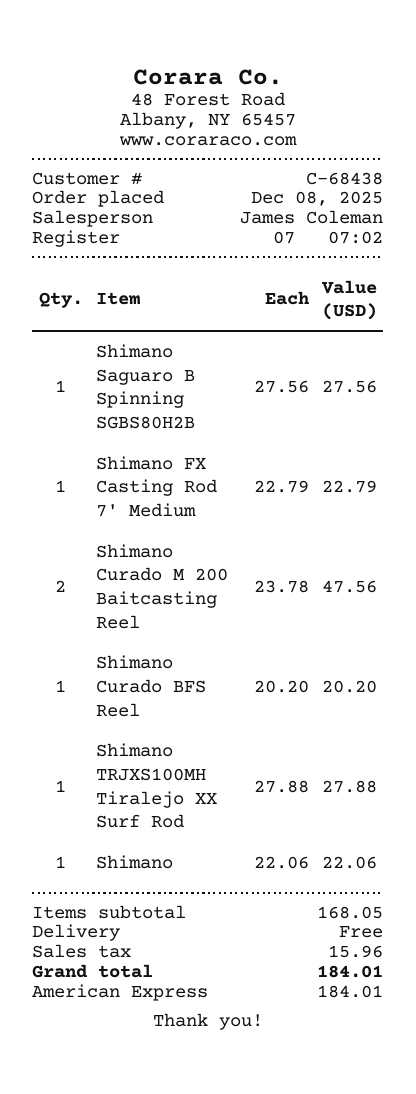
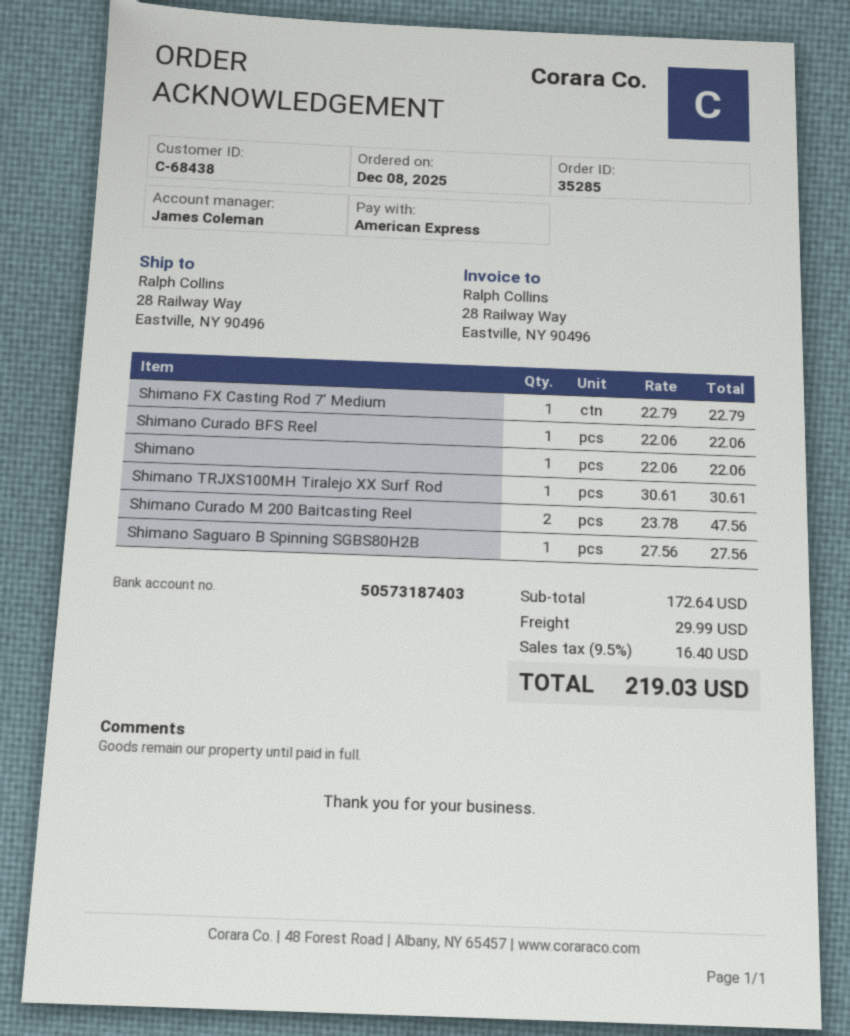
Shimano Curado BFS Reel: 1 x 20.20 = 20.20 -> 1 x 22.06 = 22.06
Shimano TRJXS100MH Tiralejo XX Surf Rod: 1 x 27.88 = 27.88 -> 1 x 30.61 = 30.61
subtotal: 168.05 -> 172.64
shipping: 0.00 -> 29.99
tax: 15.96 -> 16.40
total: 184.01 -> 219.03

